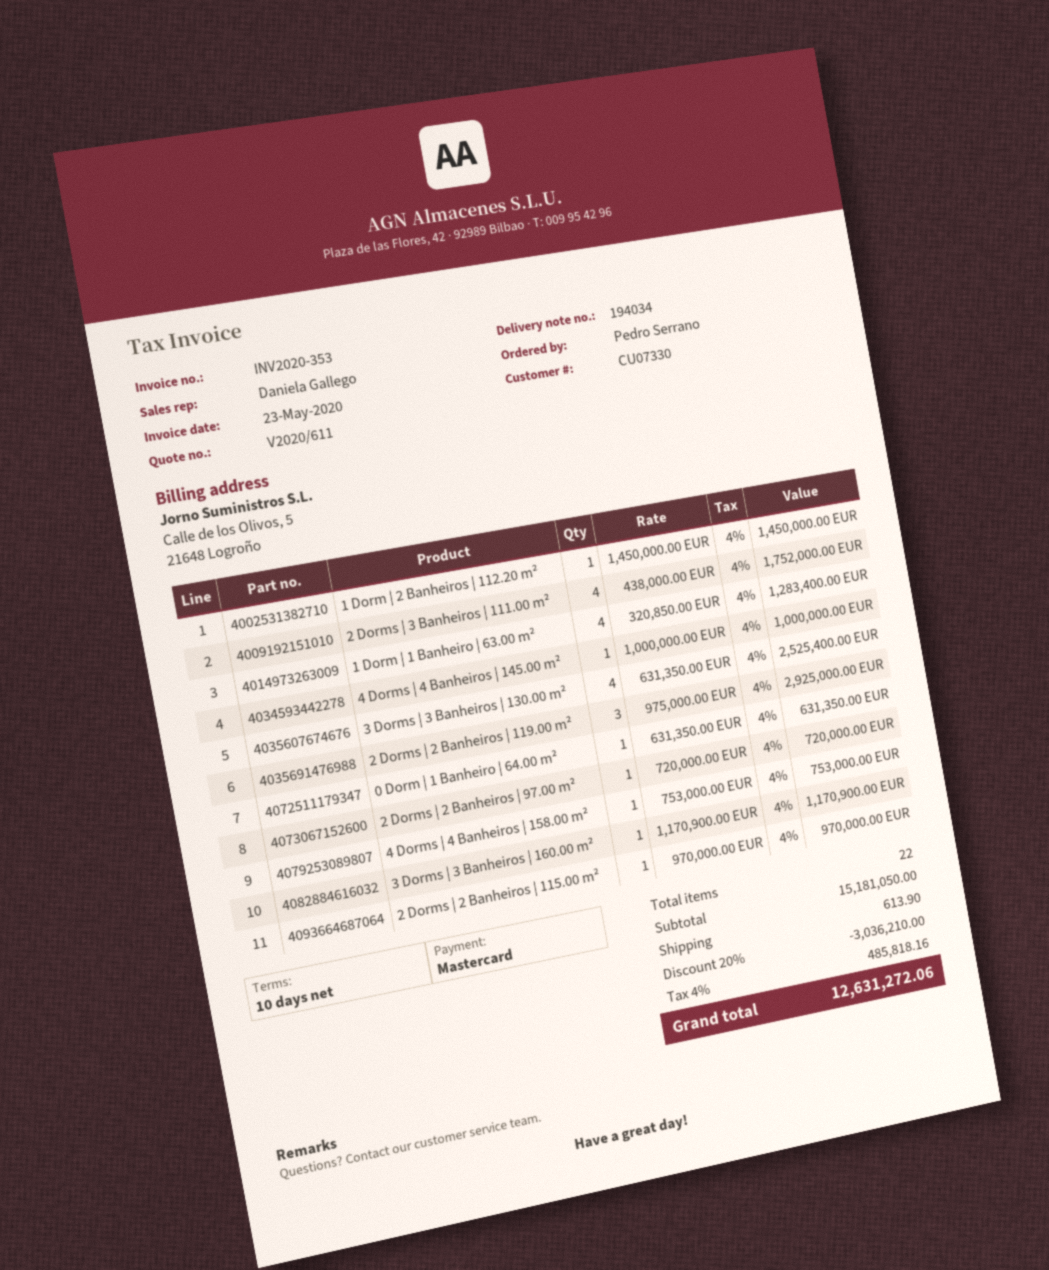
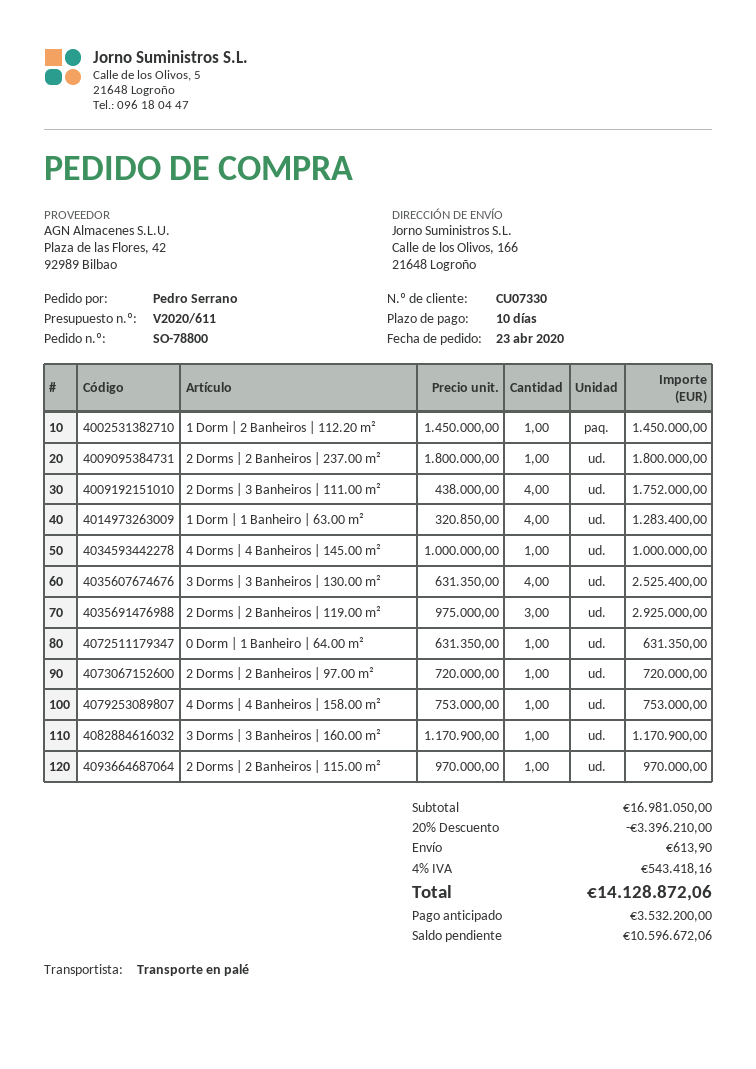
2 Dorms | 2 Banheiros | 237.00 m²: none -> 1 x 1800000.00 = 1800000.00
subtotal: 15181050.00 -> 16981050.00
discount: 20% = 3036210.00 -> 20% = 3396210.00
tax: 4% = 485818.16 -> 4% = 543418.16
total: 12631272.06 -> 14128872.06

